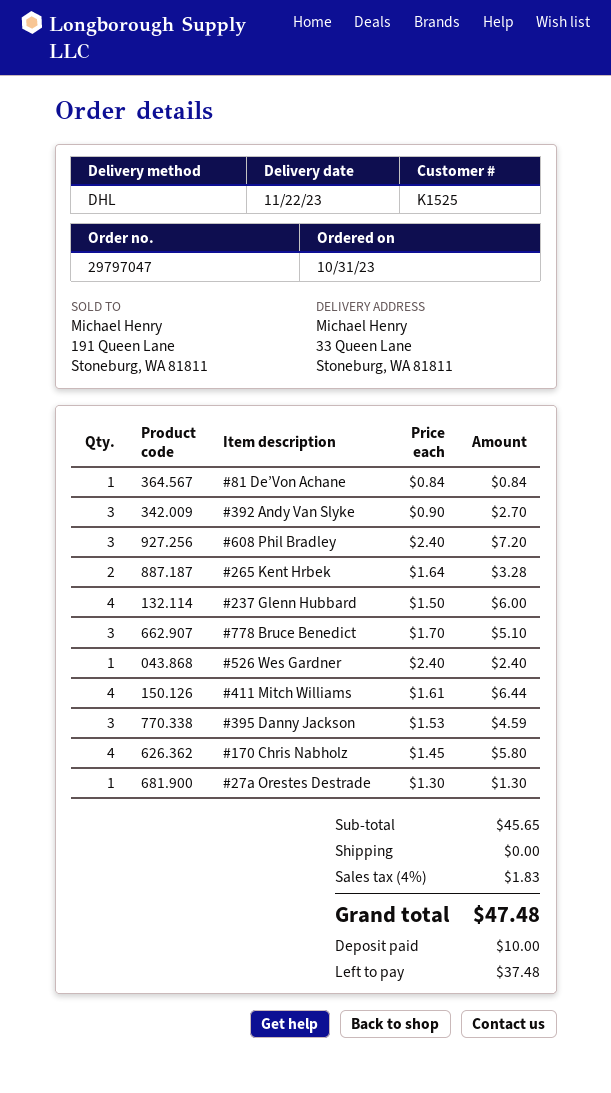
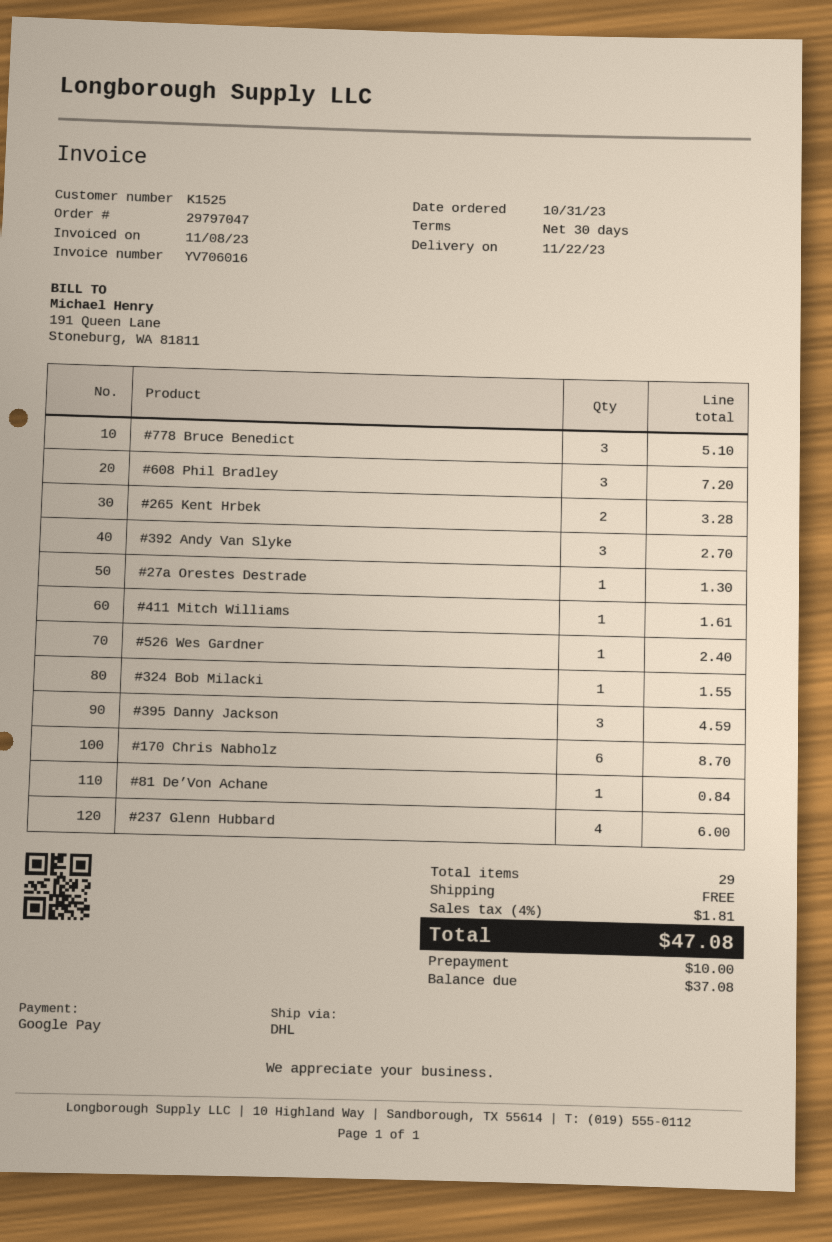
#411 Mitch Williams: 4 for 6.44 -> 1 for 1.61
#170 Chris Nabholz: 4 for 5.80 -> 6 for 8.70
#324 Bob Milacki: none -> 1 for 1.55
tax: 4% = 1.83 -> 4% = 1.81
total: 47.48 -> 47.08
balance: 37.48 -> 37.08

